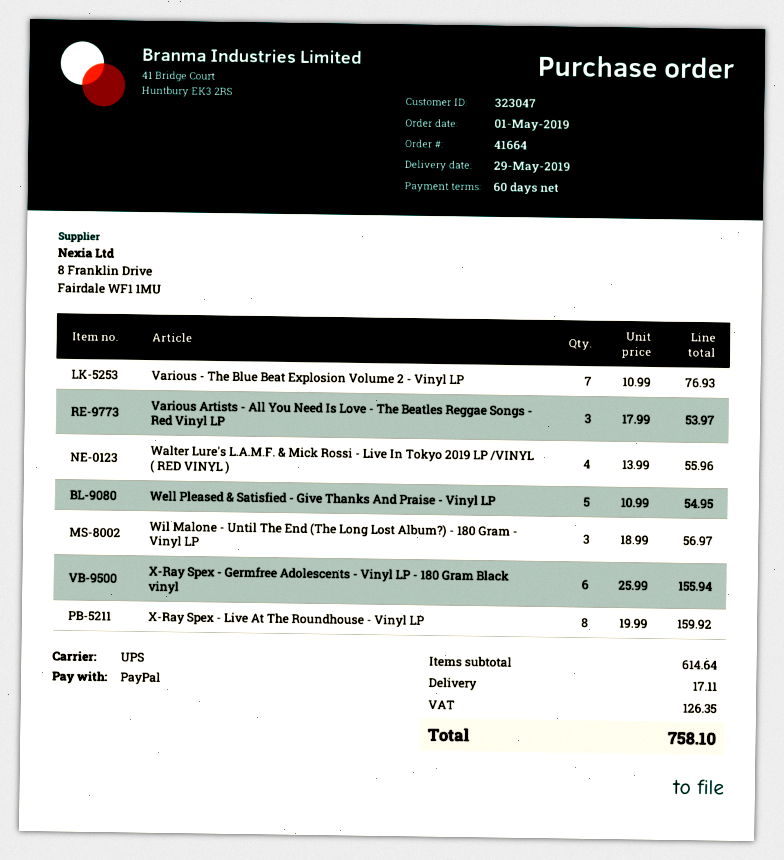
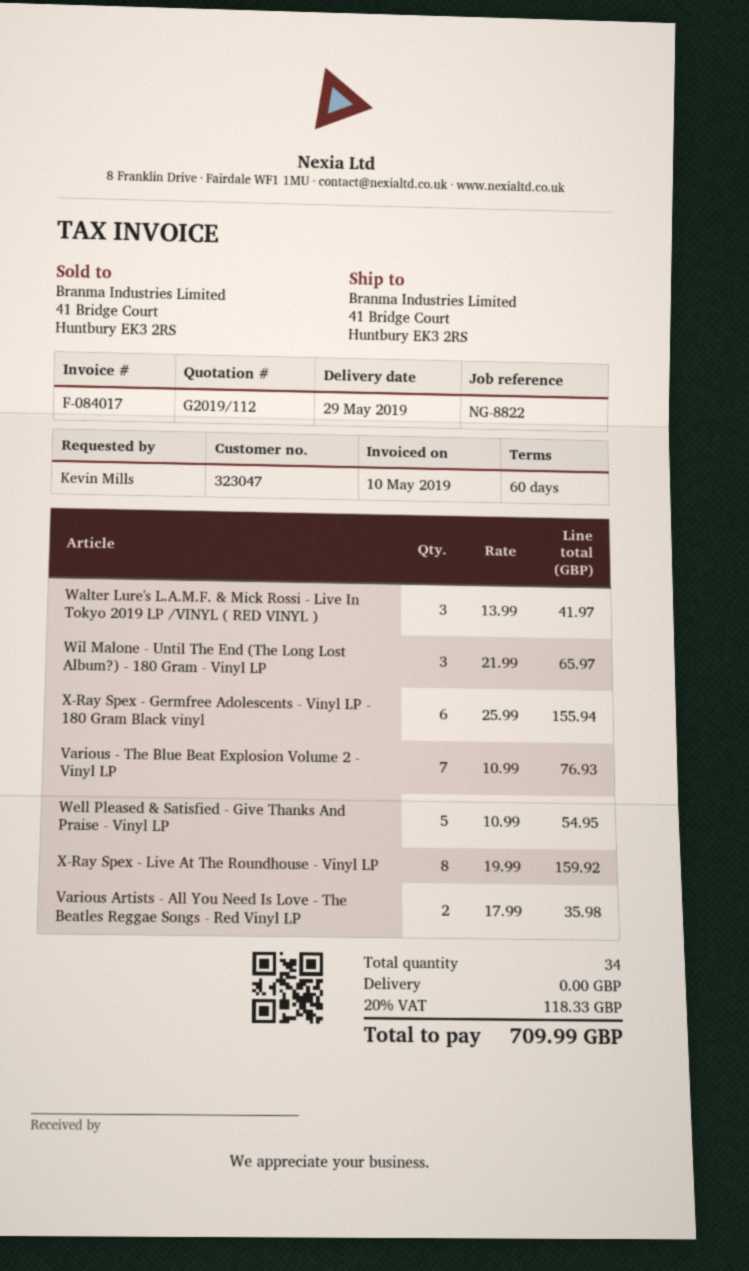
Various Artists - All You Need Is Love - The Beatles Reggae Songs - Red Vinyl LP: 3 x 17.99 = 53.97 -> 2 x 17.99 = 35.98
Walter Lure's L.A.M.F. & Mick Rossi - Live In Tokyo 2019 LP /VINYL ( RED VINYL ): 4 x 13.99 = 55.96 -> 3 x 13.99 = 41.97
Wil Malone - Until The End (The Long Lost Album?) - 180 Gram - Vinyl LP: 3 x 18.99 = 56.97 -> 3 x 21.99 = 65.97
shipping: 17.11 -> 0.00
tax: 126.35 -> 118.33
total: 758.10 -> 709.99

